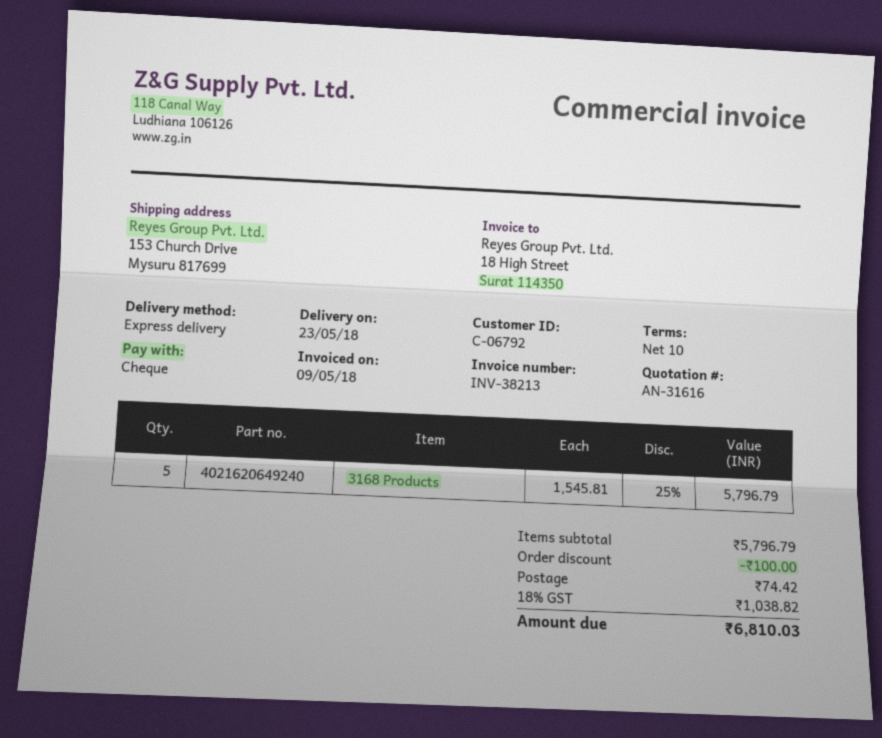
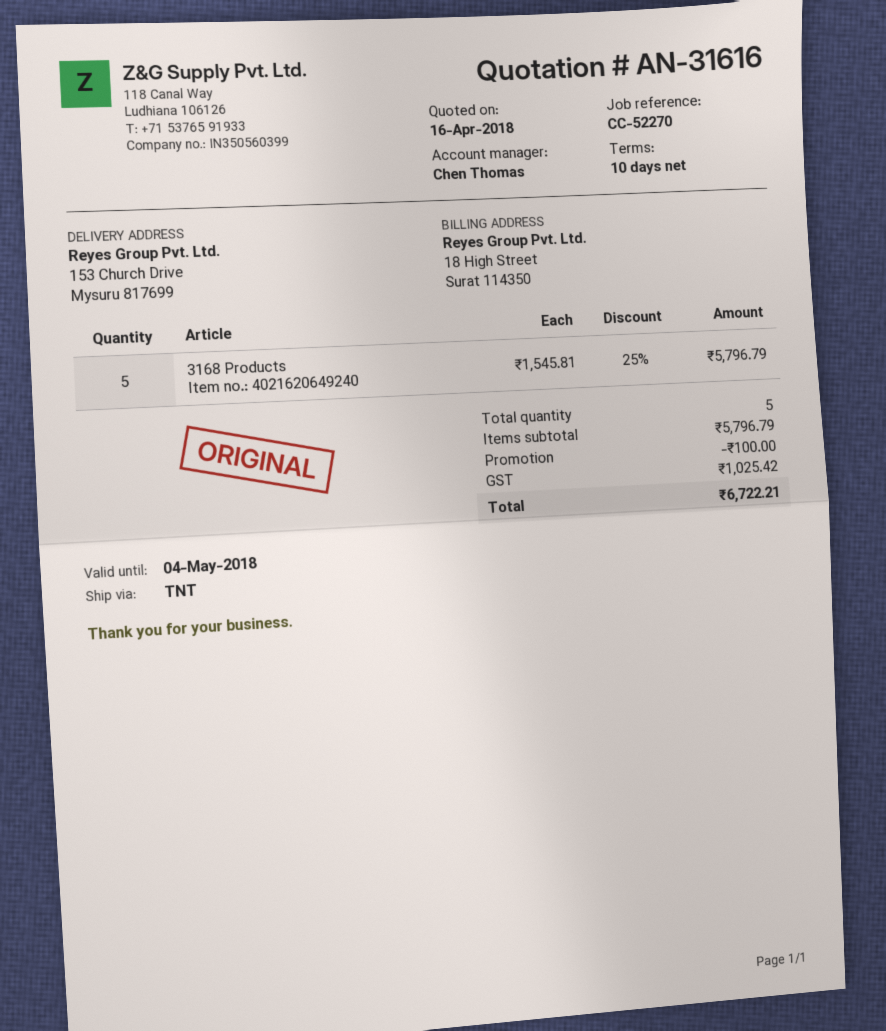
shipping method: express -> TNT
shipping: 74.42 -> none
tax: 1038.82 -> 1025.42
total: 6810.03 -> 6722.21

